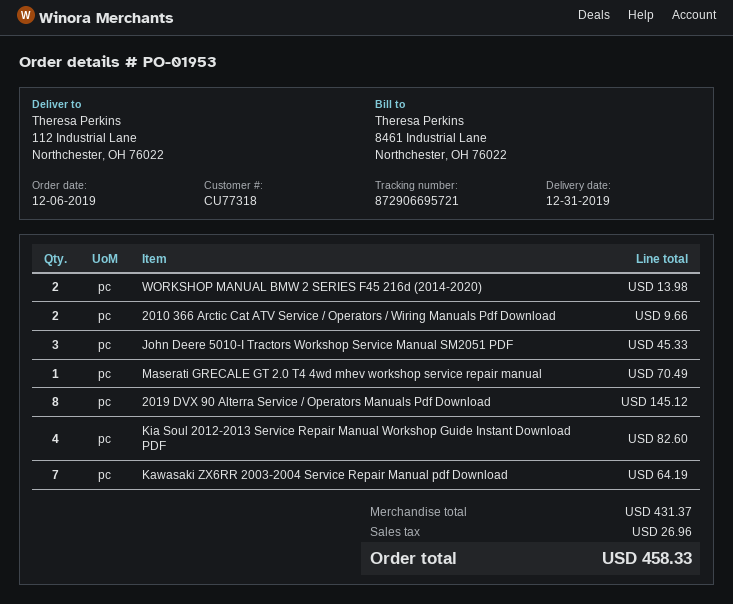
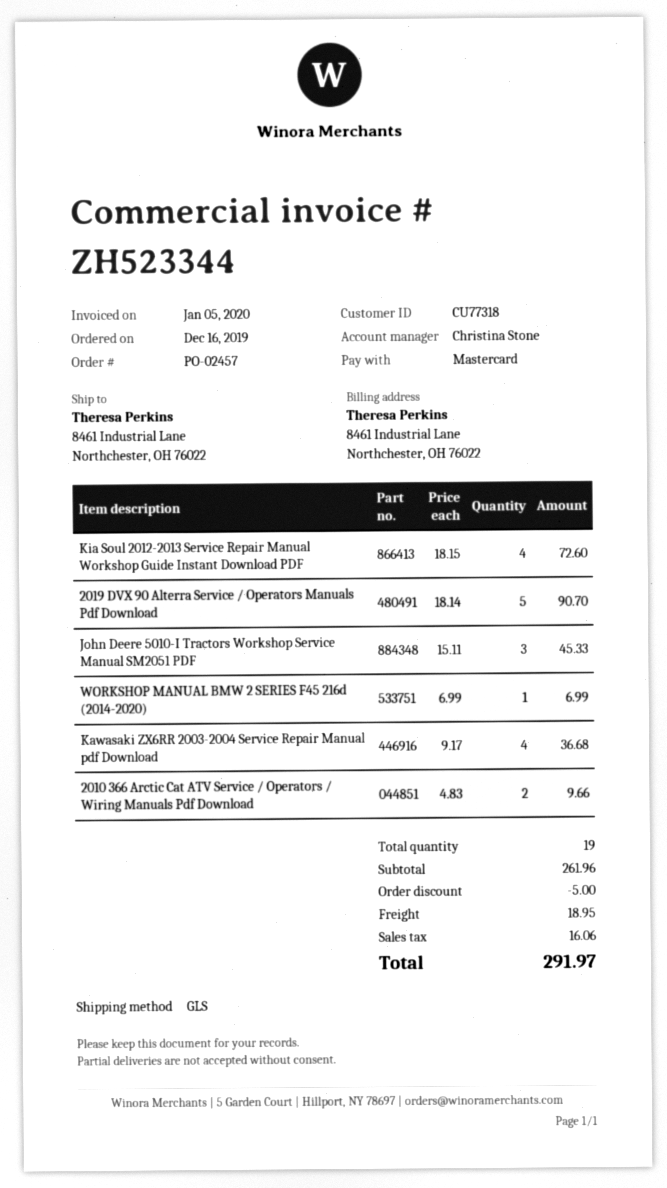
order number: PO-01953 -> PO-02457
order date: 2019-12-06 -> 2019-12-16
ship to: 112 Industrial Lane, Northchester, OH 76022 -> 8461 Industrial Lane, Northchester, OH 76022
WORKSHOP MANUAL BMW 2 SERIES F45 216d (2014-2020): 2 for 13.98 -> 1 for 6.99
Maserati GRECALE GT 2.0 T4 4wd mhev workshop service repair manual: 1 for 70.49 -> none
2019 DVX 90 Alterra Service / Operators Manuals Pdf Download: 8 for 145.12 -> 5 for 90.70
Kia Soul 2012-2013 Service Repair Manual Workshop Guide Instant Download PDF: 4 for 82.60 -> 4 for 72.60
Kawasaki ZX6RR 2003-2004 Service Repair Manual pdf Download: 7 for 64.19 -> 4 for 36.68
subtotal: 431.37 -> 261.96
discount: none -> 5.00
shipping: none -> 18.95
tax: 26.96 -> 16.06
total: 458.33 -> 291.97

